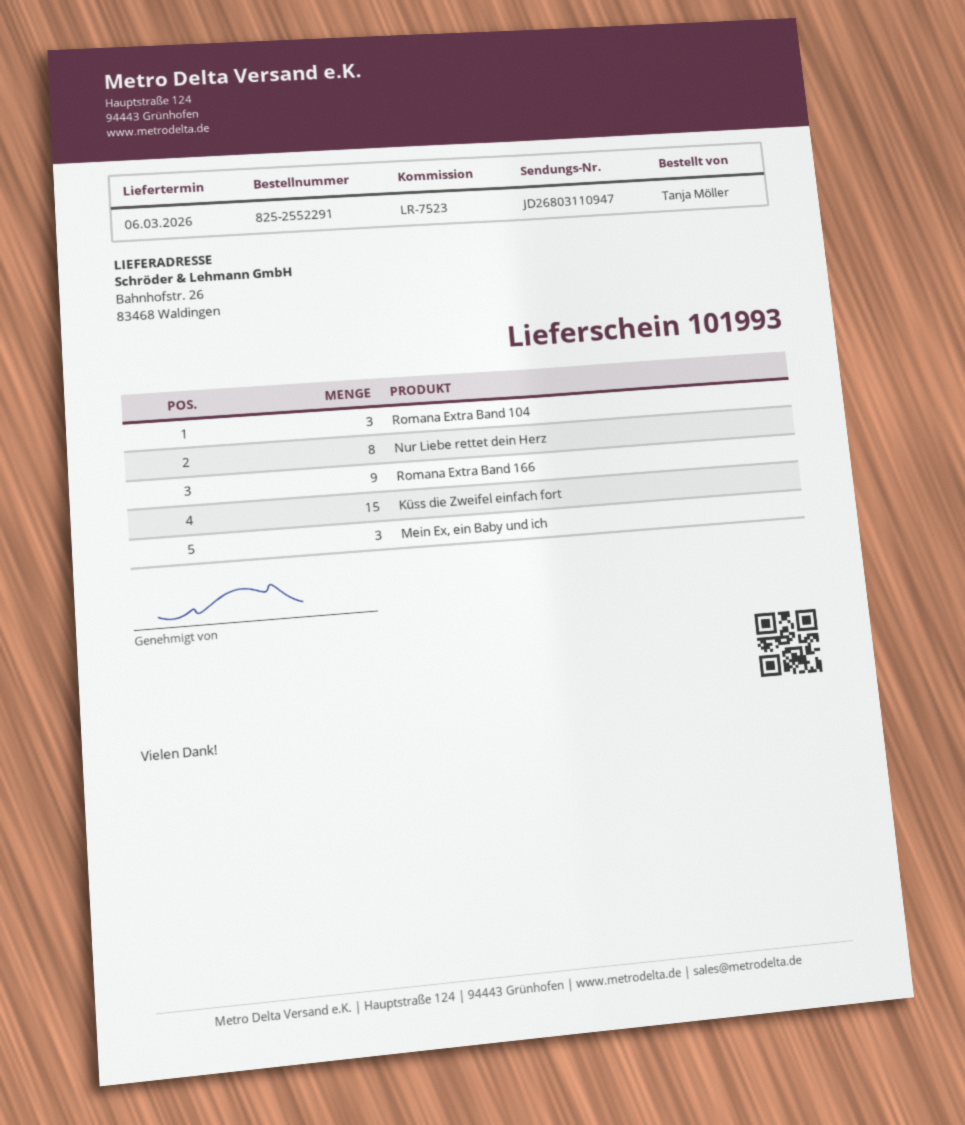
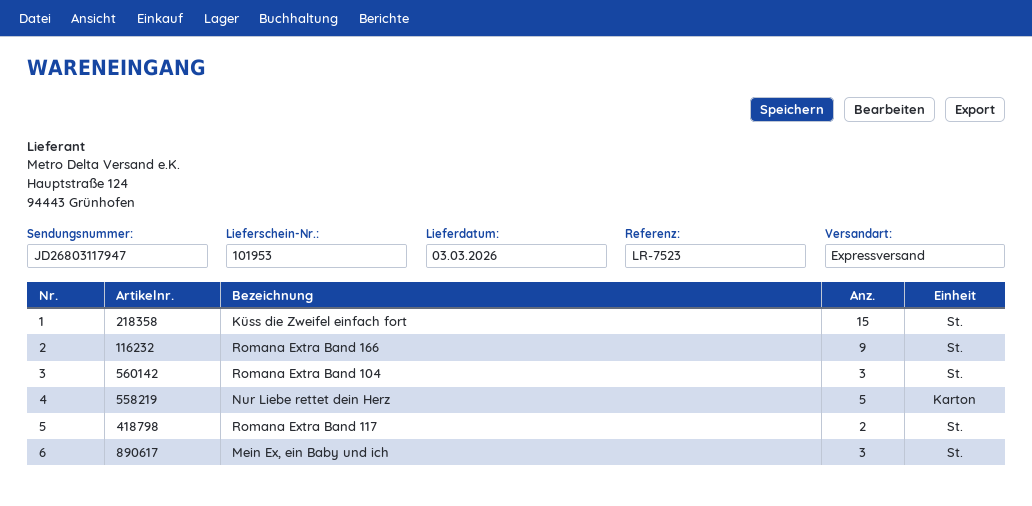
delivery note number: 101993 -> 101953
delivery date: 2026-03-06 -> 2026-03-03
tracking number: JD26803110947 -> JD26803117947
Nur Liebe rettet dein Herz: 8 -> 5
Romana Extra Band 117: none -> 2

